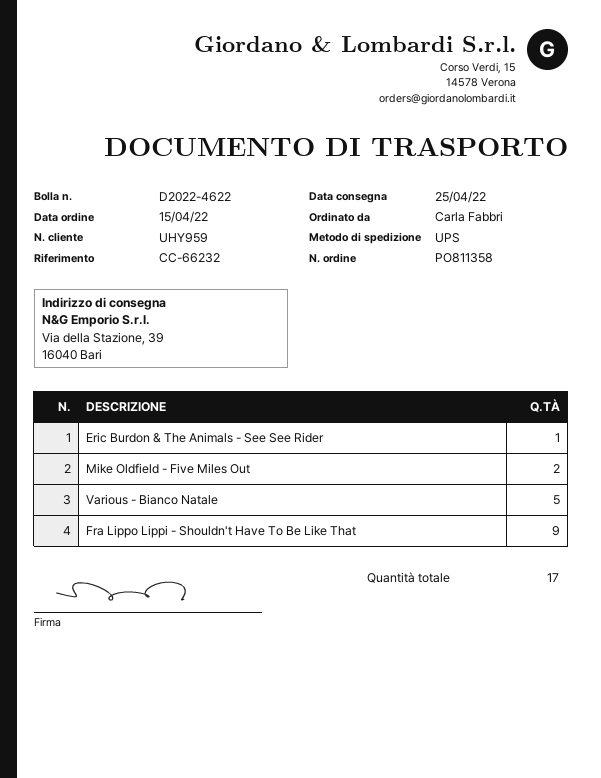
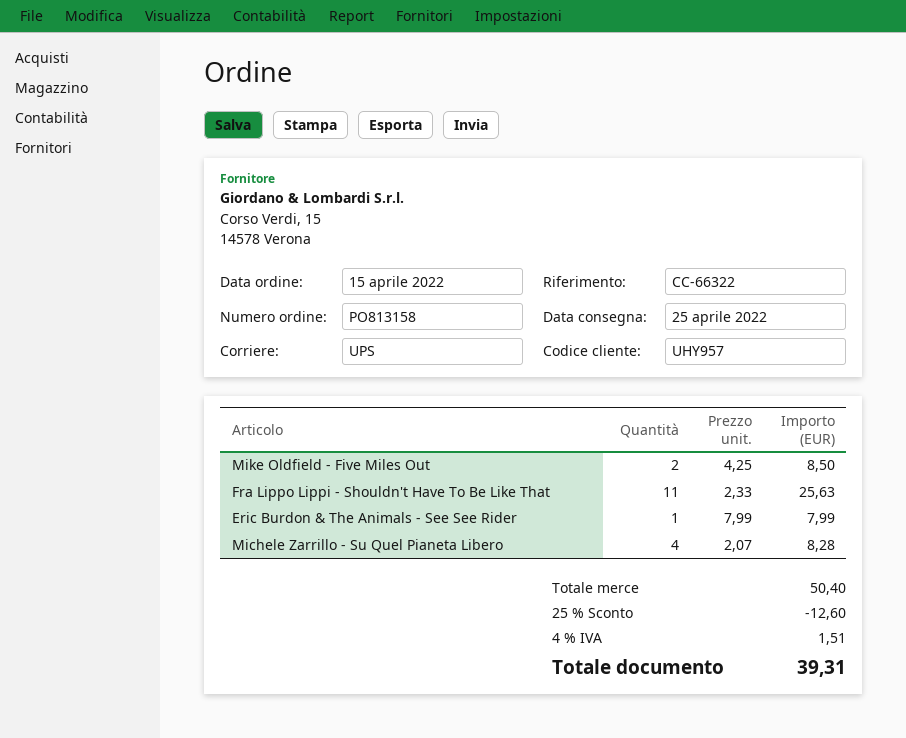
order number: PO811358 -> PO813158
customer number: UHY959 -> UHY957
reference: CC-66232 -> CC-66322
Various - Bianco Natale: 5 -> none
Fra Lippo Lippi - Shouldn't Have To Be Like That: 9 -> 11
Michele Zarrillo - Su Quel Pianeta Libero: none -> 4

